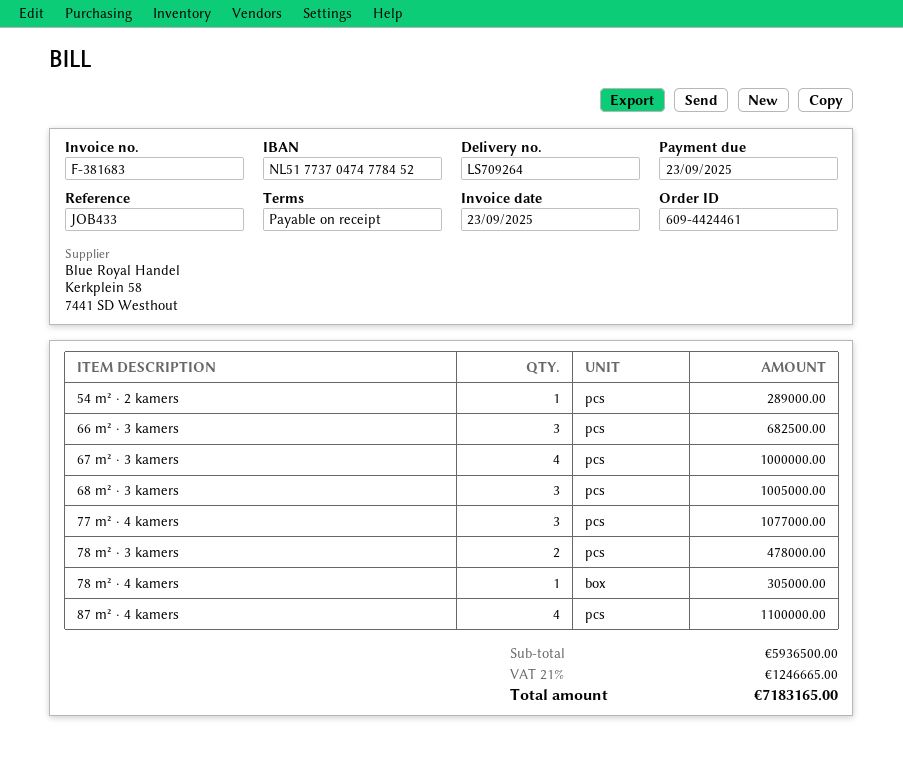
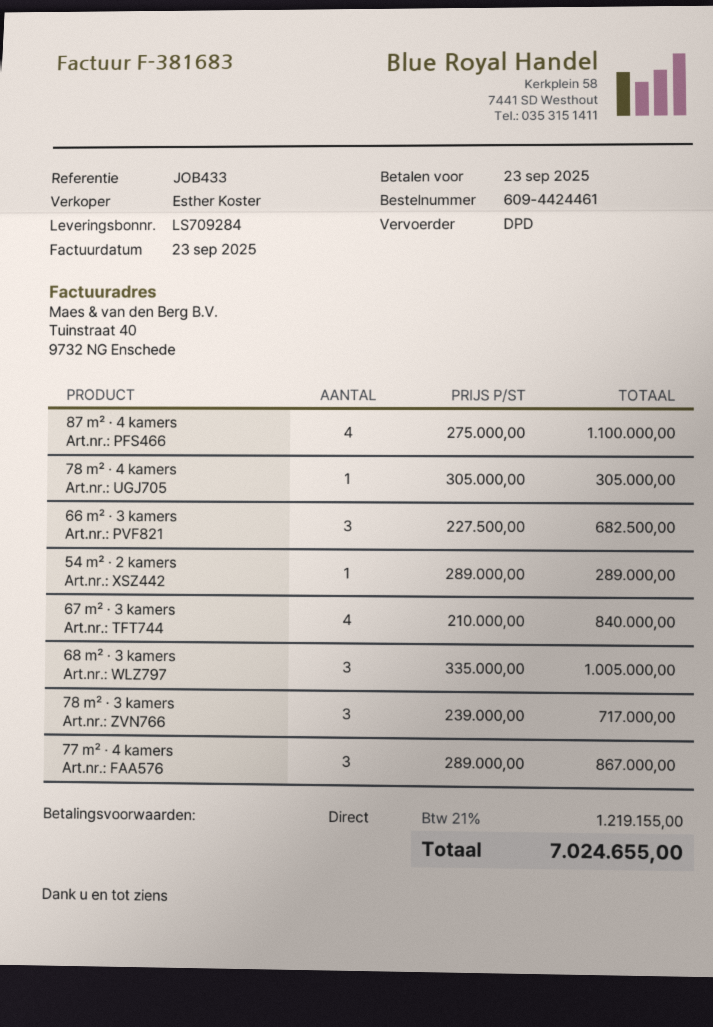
delivery note number: LS709264 -> LS709284
67 m² · 3 kamers: 4 for 1000000.00 -> 4 for 840000.00
77 m² · 4 kamers: 3 for 1077000.00 -> 3 for 867000.00
78 m² · 3 kamers: 2 for 478000.00 -> 3 for 717000.00
tax: 21% = 1246665.00 -> 21% = 1219155.00
total: 7183165.00 -> 7024655.00

